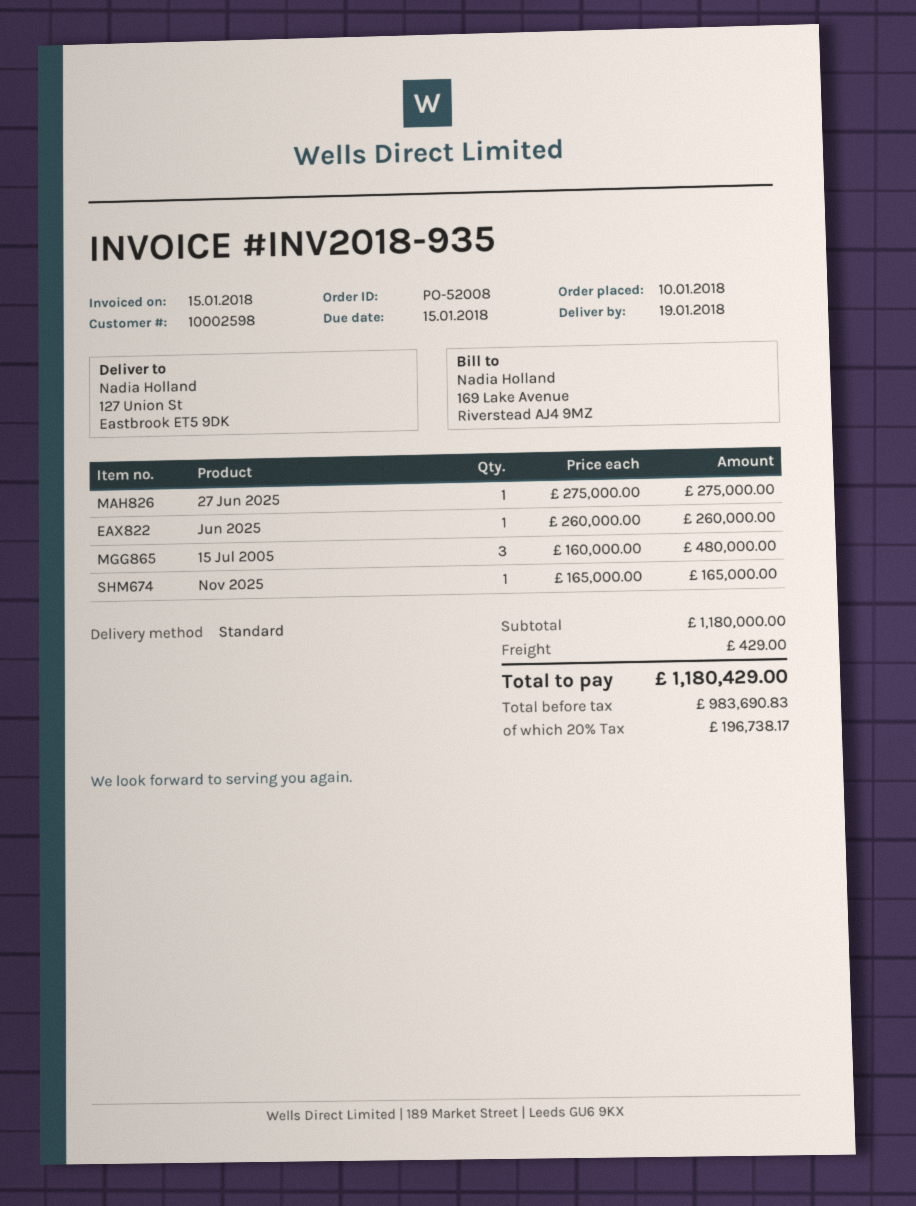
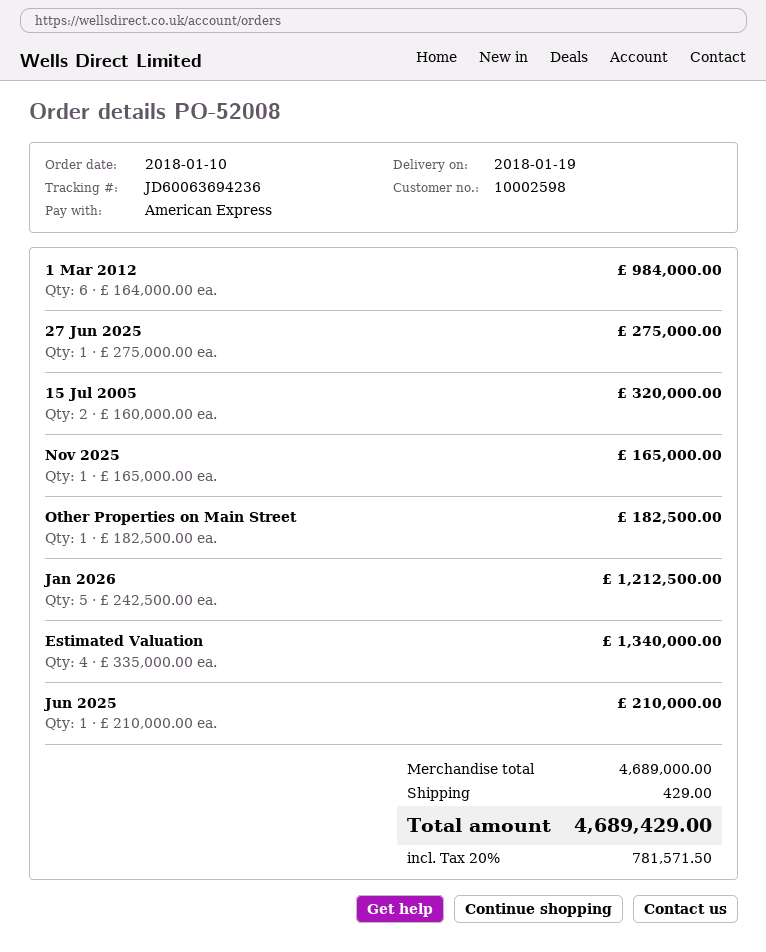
Jun 2025: 1 x 260000.00 = 260000.00 -> 1 x 210000.00 = 210000.00
15 Jul 2005: 3 x 160000.00 = 480000.00 -> 2 x 160000.00 = 320000.00
1 Mar 2012: none -> 6 x 164000.00 = 984000.00
Other Properties on Main Street: none -> 1 x 182500.00 = 182500.00
Jan 2026: none -> 5 x 242500.00 = 1212500.00
Estimated Valuation: none -> 4 x 335000.00 = 1340000.00
subtotal: 1180000.00 -> 4689000.00
tax: 20% = 196738.17 -> 20% = 781571.50
total: 1180429.00 -> 4689429.00

